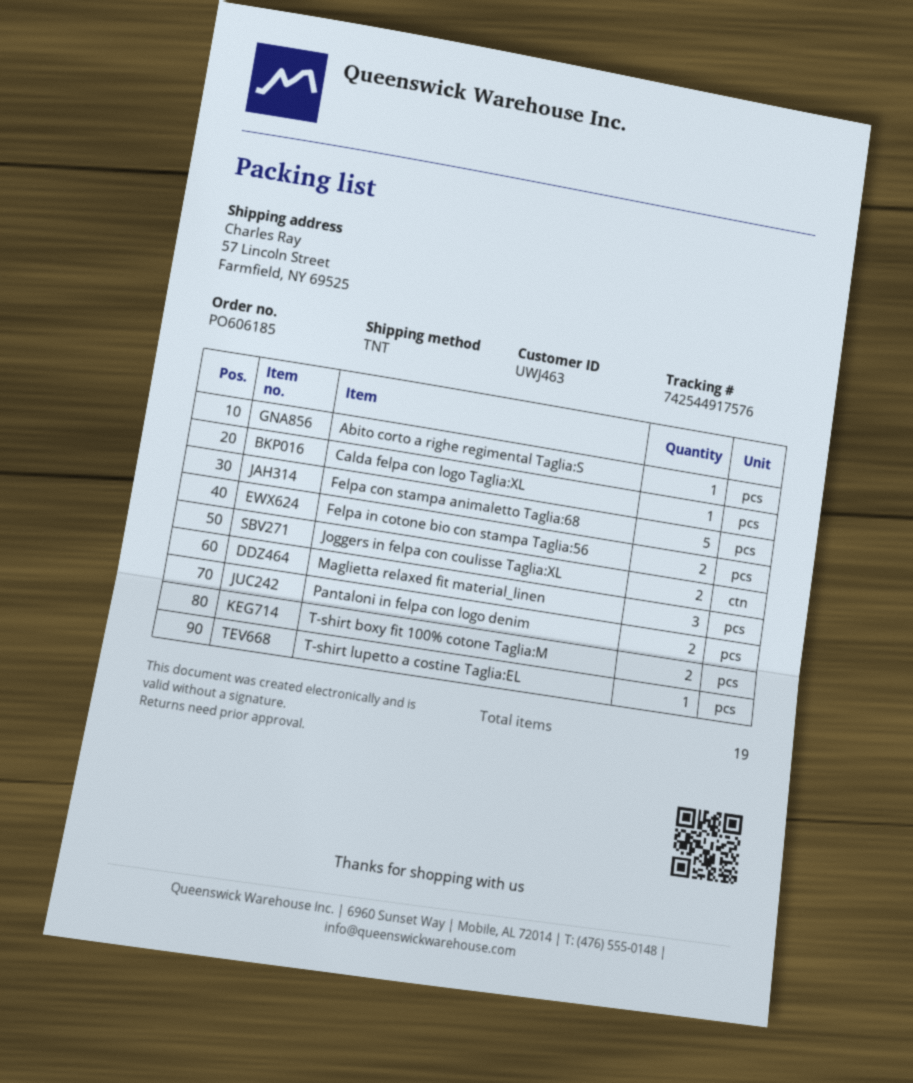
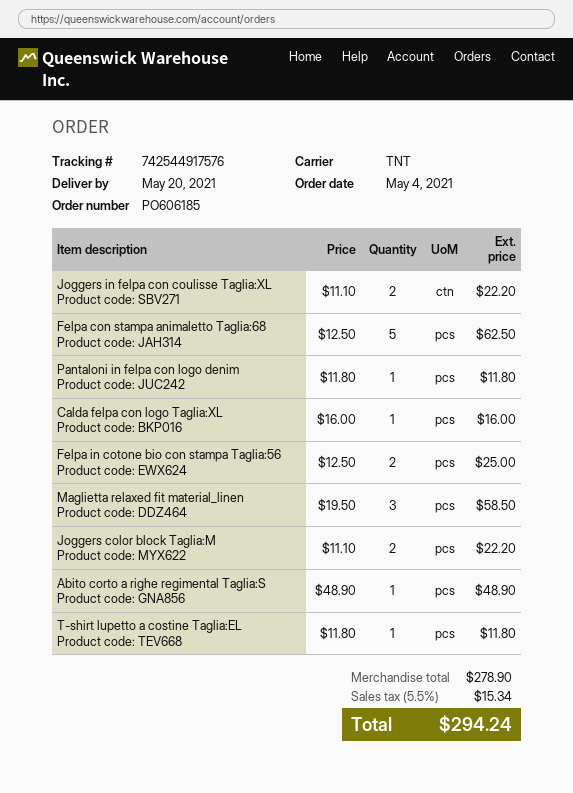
Pantaloni in felpa con logo denim: 2 -> 1
T-shirt boxy fit 100% cotone Taglia:M: 2 -> none
Joggers color block Taglia:M: none -> 2

